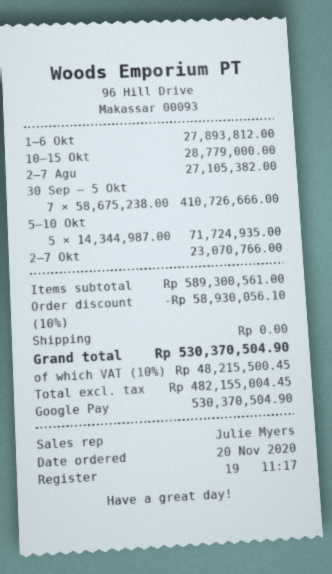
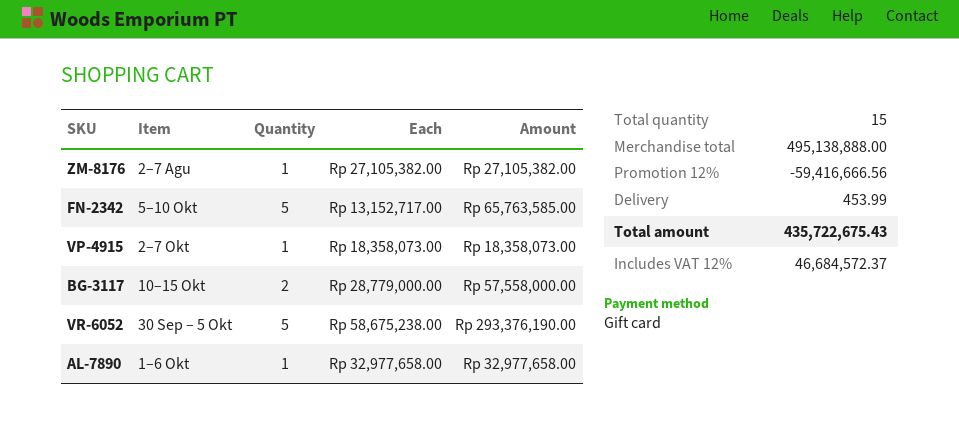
payment method: Google Pay -> gift card
1–6 Okt: 1 x 27893812.00 = 27893812.00 -> 1 x 32977658.00 = 32977658.00
10–15 Okt: 1 x 28779000.00 = 28779000.00 -> 2 x 28779000.00 = 57558000.00
30 Sep – 5 Okt: 7 x 58675238.00 = 410726666.00 -> 5 x 58675238.00 = 293376190.00
5–10 Okt: 5 x 14344987.00 = 71724935.00 -> 5 x 13152717.00 = 65763585.00
2–7 Okt: 1 x 23070766.00 = 23070766.00 -> 1 x 18358073.00 = 18358073.00
subtotal: 589300561.00 -> 495138888.00
discount: 10% = 58930056.10 -> 12% = 59416666.56
shipping: 0.00 -> 453.99
tax: 10% = 48215500.45 -> 12% = 46684572.37
total: 530370504.90 -> 435722675.43

